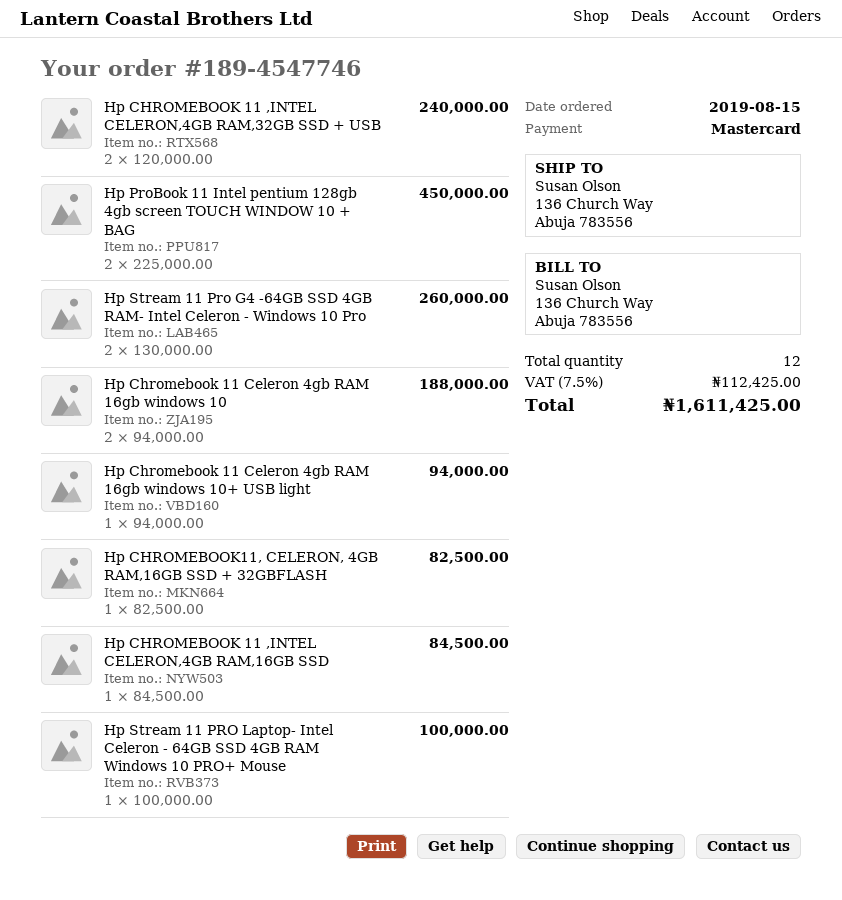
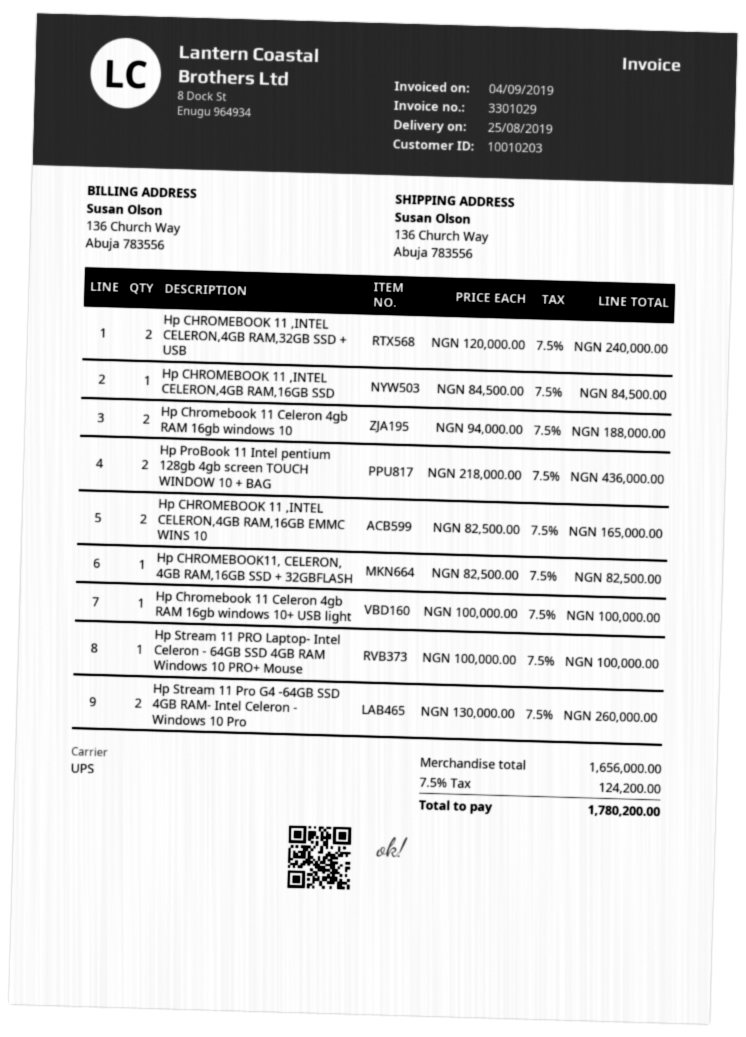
Hp ProBook 11 Intel pentium 128gb 4gb screen TOUCH WINDOW 10 + BAG: 2 x 225000.00 = 450000.00 -> 2 x 218000.00 = 436000.00
Hp Chromebook 11 Celeron 4gb RAM 16gb windows 10+ USB light: 1 x 94000.00 = 94000.00 -> 1 x 100000.00 = 100000.00
Hp CHROMEBOOK 11 ,INTEL CELERON,4GB RAM,16GB EMMC WINS 10: none -> 2 x 82500.00 = 165000.00
tax: 7.5% = 112425.00 -> 7.5% = 124200.00
total: 1611425.00 -> 1780200.00

